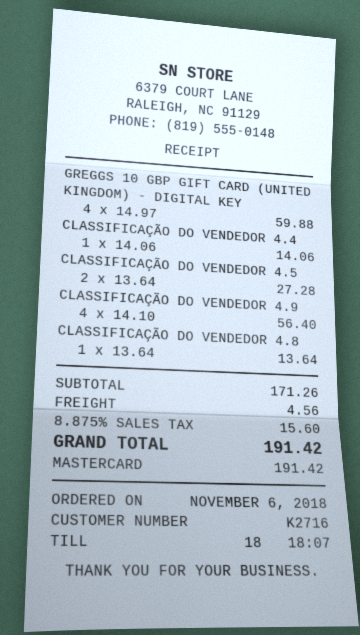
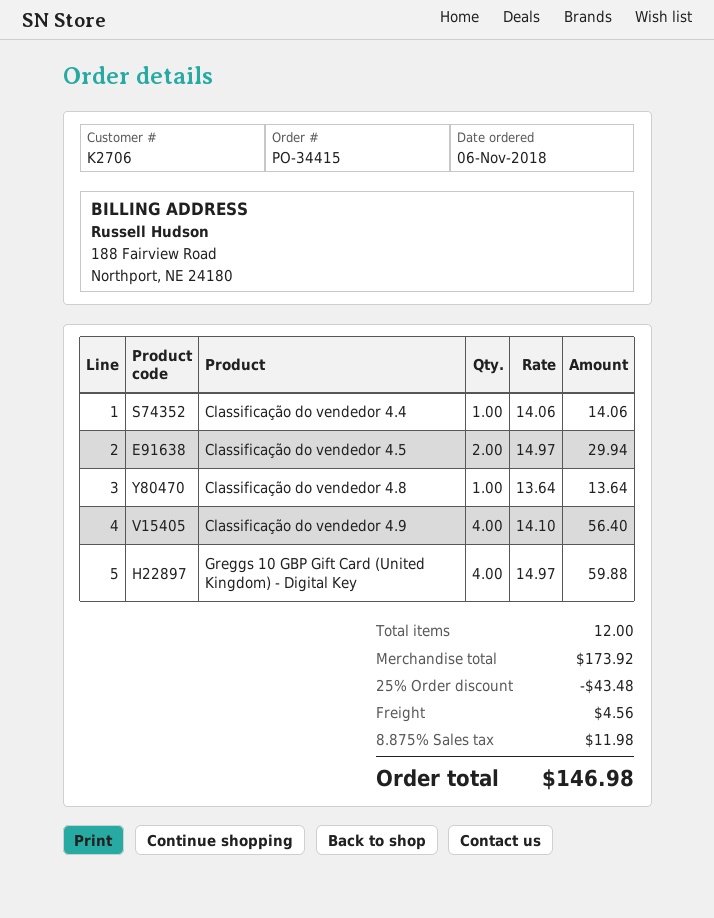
customer number: K2716 -> K2706
CLASSIFICAÇÃO DO VENDEDOR 4.5: 2 x 13.64 = 27.28 -> 2 x 14.97 = 29.94
subtotal: 171.26 -> 173.92
discount: none -> 25% = 43.48
tax: 8.875% = 15.60 -> 8.875% = 11.98
total: 191.42 -> 146.98

